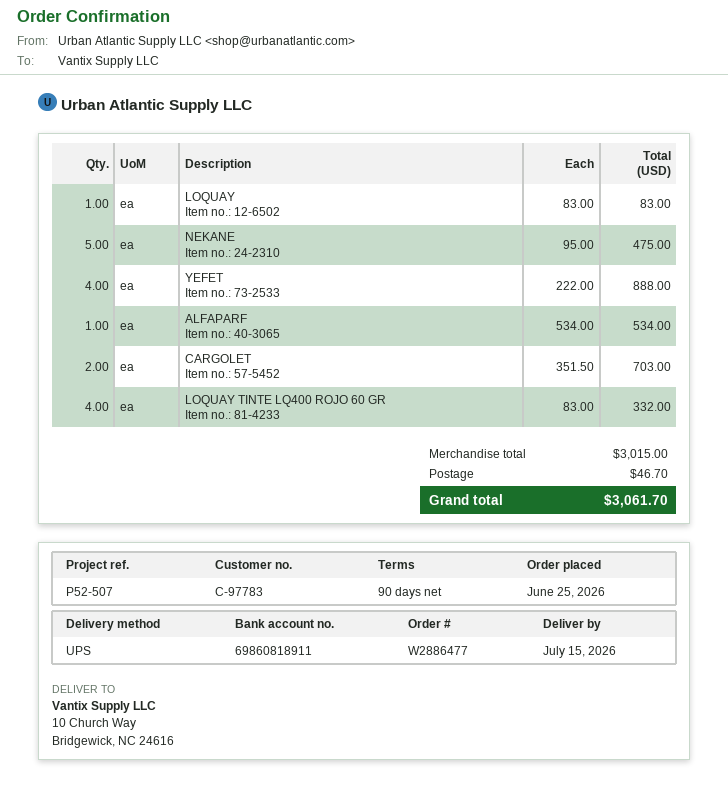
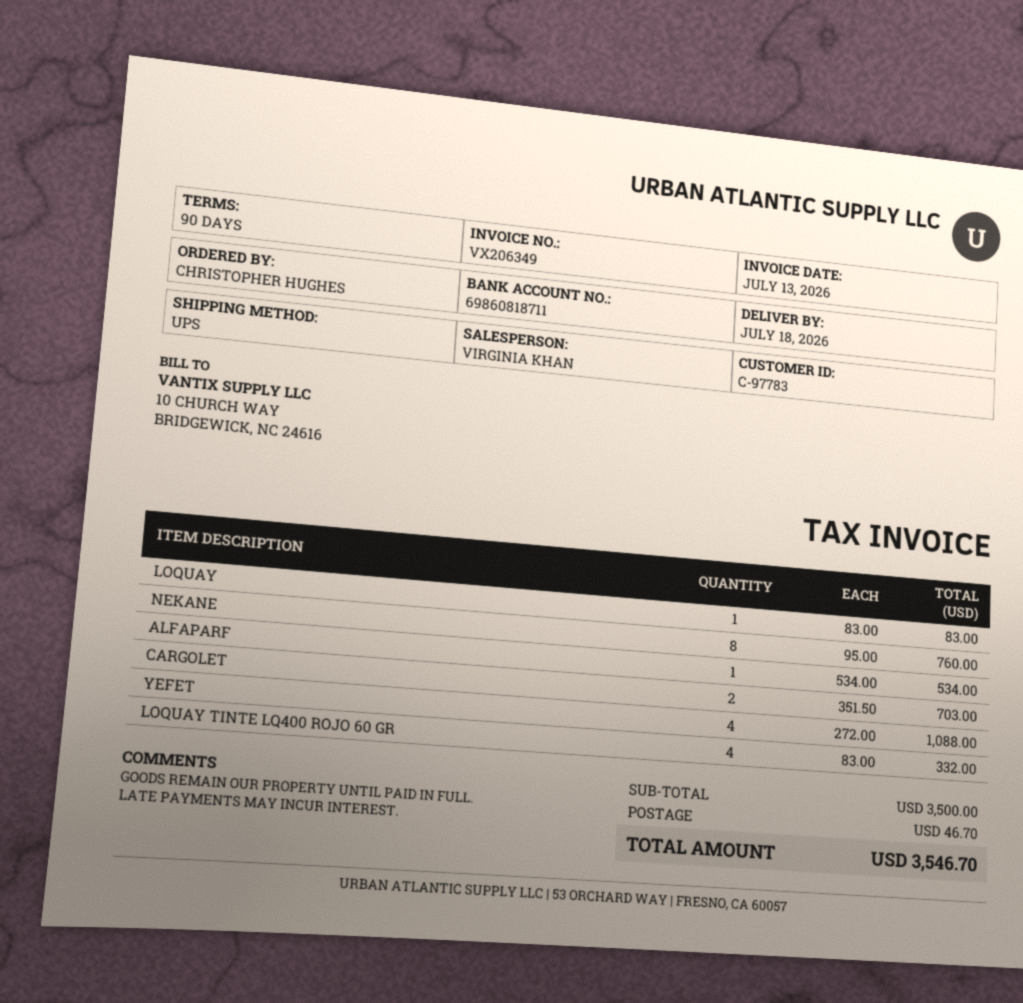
delivery date: 2026-07-15 -> 2026-07-18
bank account: 69860818911 -> 69860818711
NEKANE: 5 x 95.00 = 475.00 -> 8 x 95.00 = 760.00
YEFET: 4 x 222.00 = 888.00 -> 4 x 272.00 = 1088.00
subtotal: 3015.00 -> 3500.00
total: 3061.70 -> 3546.70

